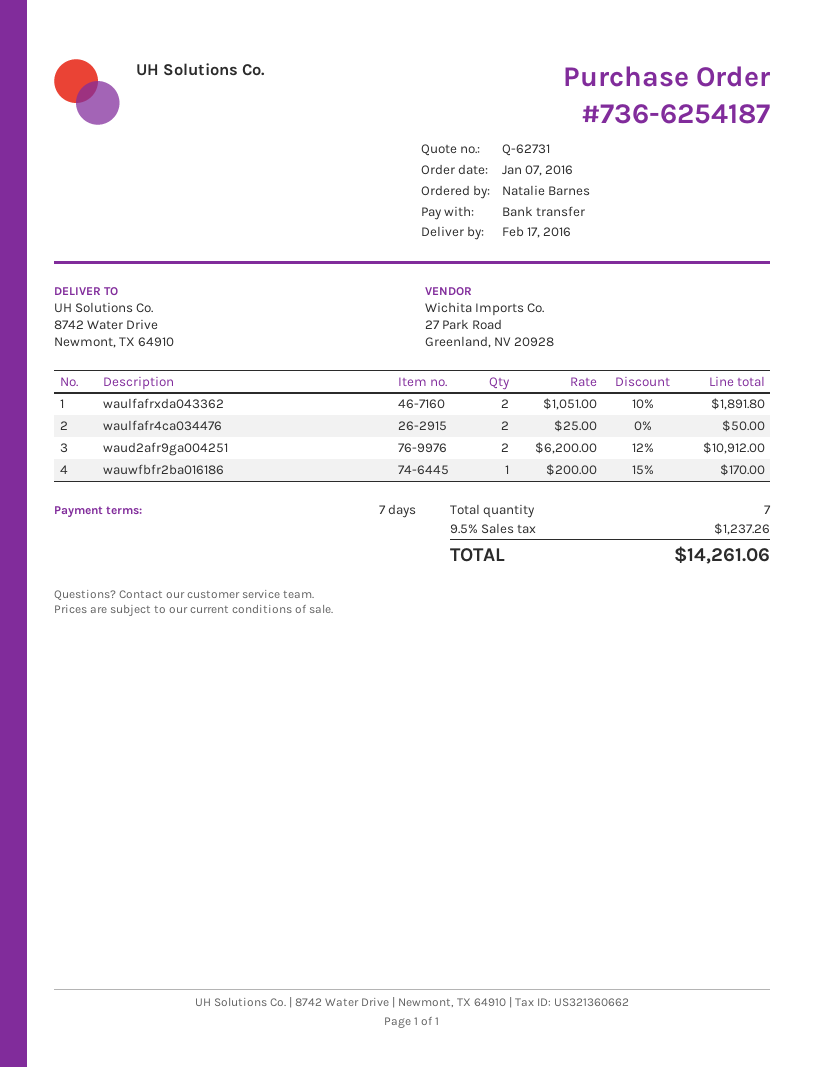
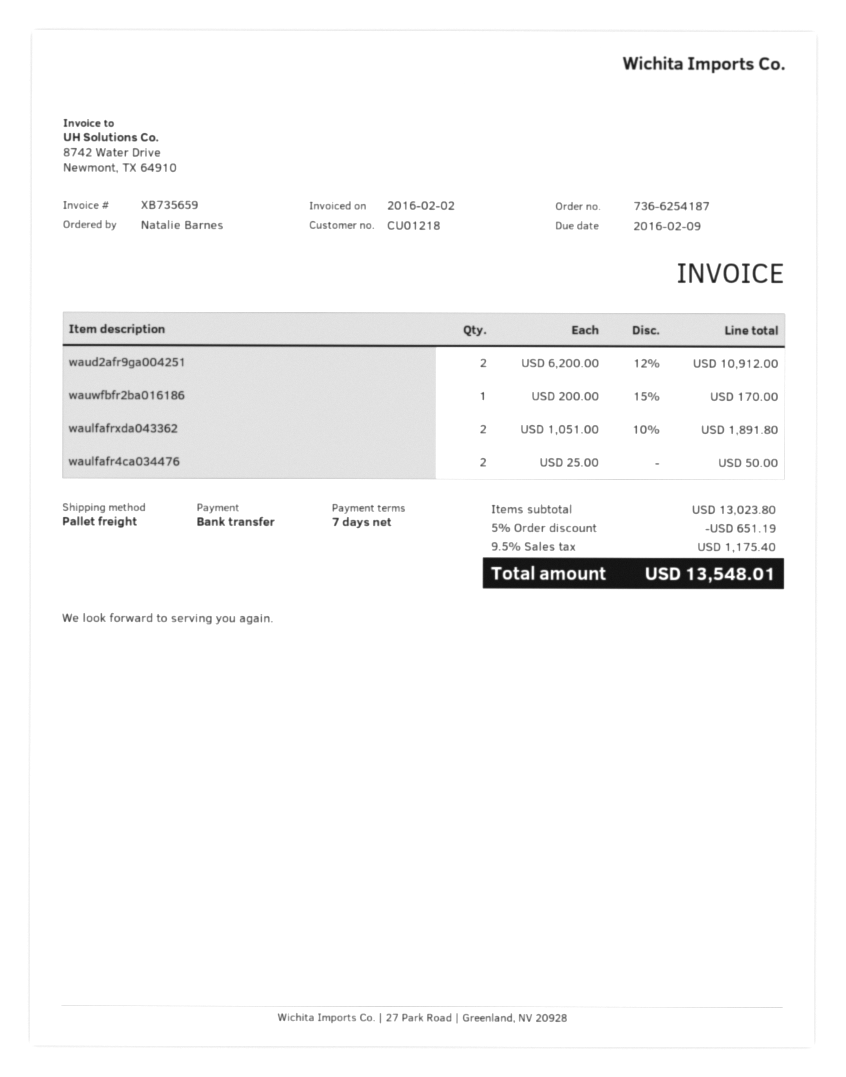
discount: none -> 5% = 651.19
tax: 9.5% = 1237.26 -> 9.5% = 1175.40
total: 14261.06 -> 13548.01

